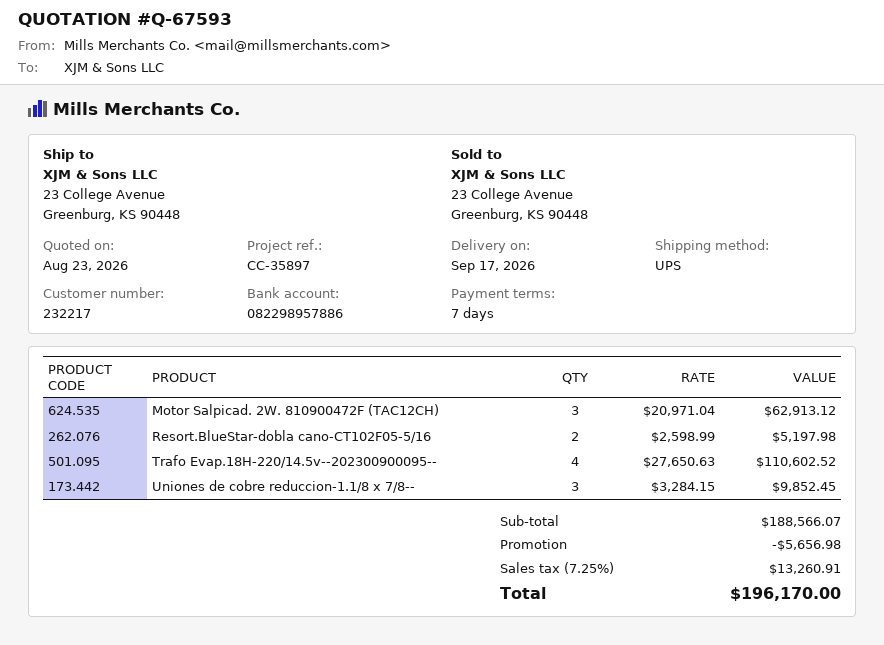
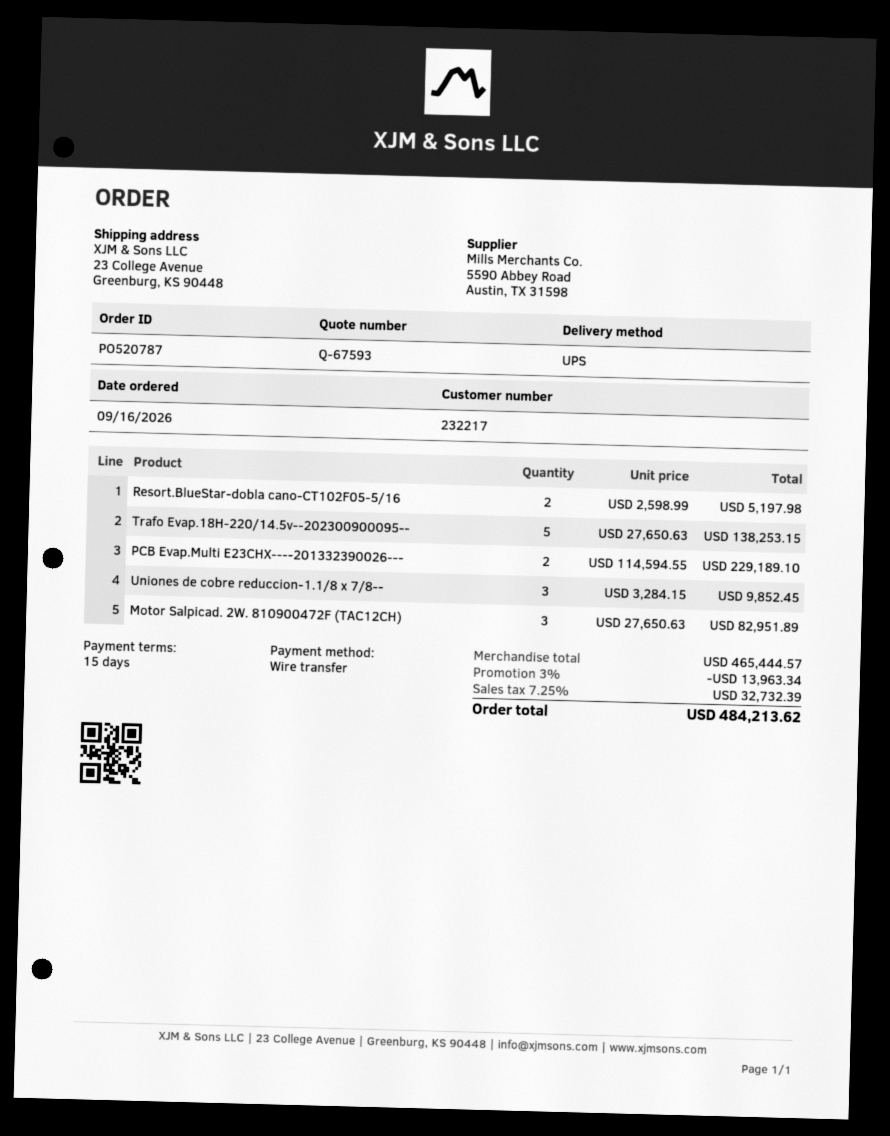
payment terms: 7 days -> 15 days
Motor Salpicad. 2W. 810900472F (TAC12CH): 3 x 20971.04 = 62913.12 -> 3 x 27650.63 = 82951.89
Trafo Evap.18H-220/14.5v--202300900095--: 4 x 27650.63 = 110602.52 -> 5 x 27650.63 = 138253.15
PCB Evap.Multi E23CHX----201332390026---: none -> 2 x 114594.55 = 229189.10
subtotal: 188566.07 -> 465444.57
discount: 5656.98 -> 13963.34
tax: 7.25% = 13260.91 -> 7.25% = 32732.39
total: 196170.00 -> 484213.62

